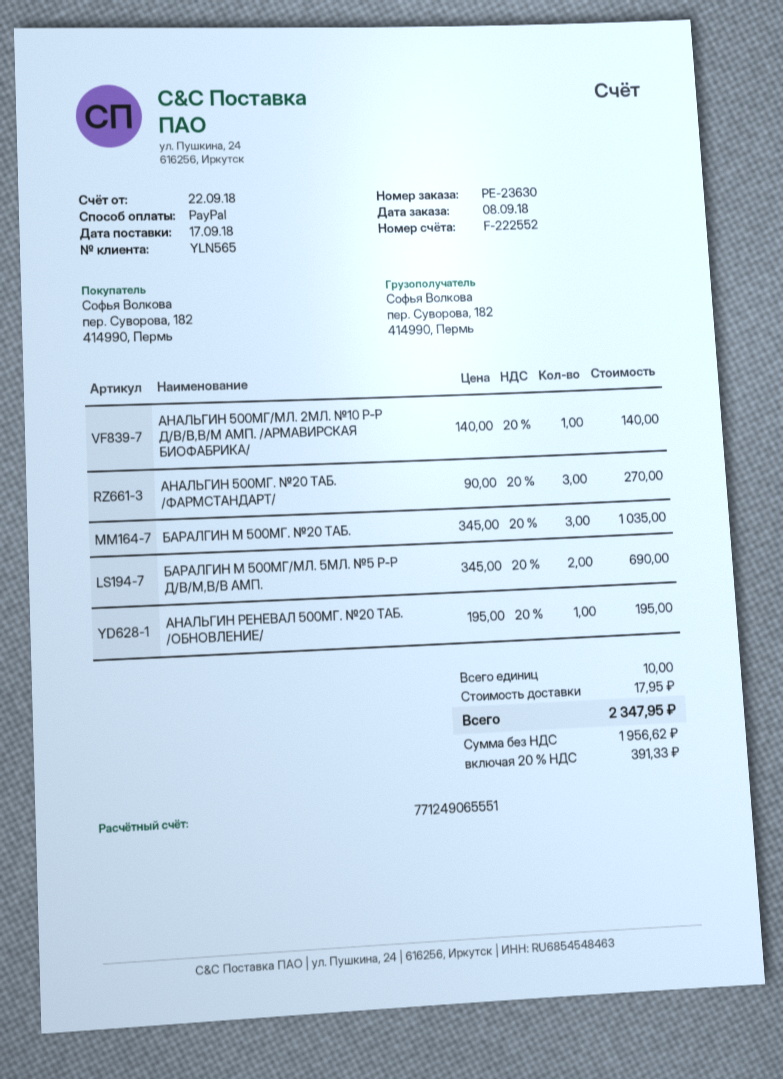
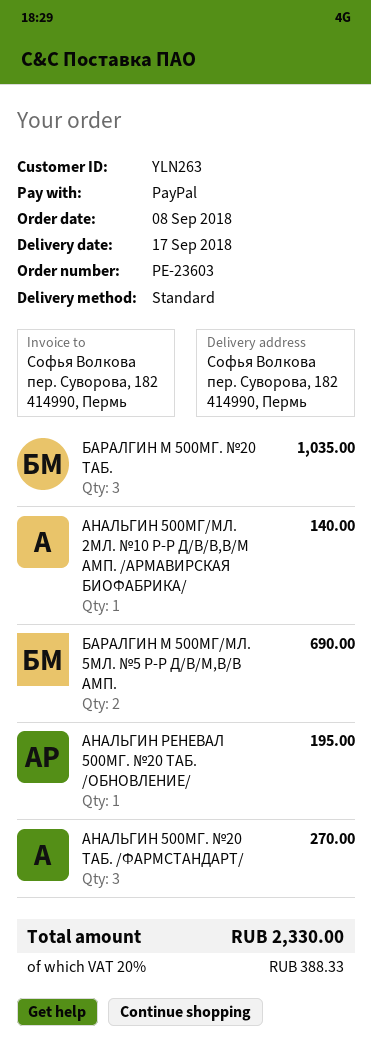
order number: PE-23630 -> PE-23603
customer number: YLN565 -> YLN263
shipping: 17.95 -> none
tax: 20% = 391.33 -> 20% = 388.33
total: 2347.95 -> 2330.00

